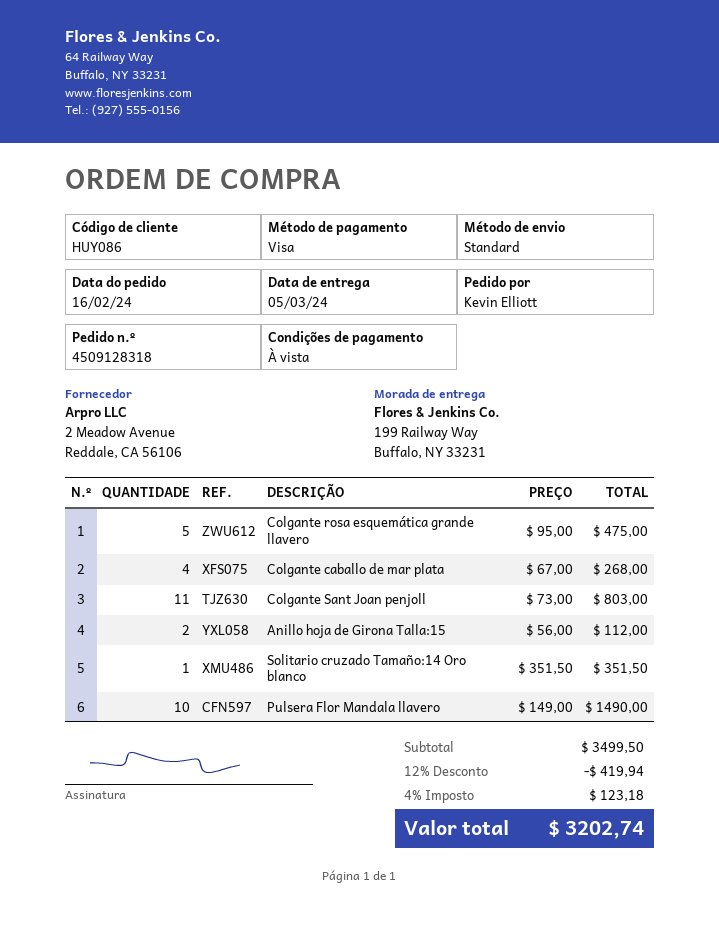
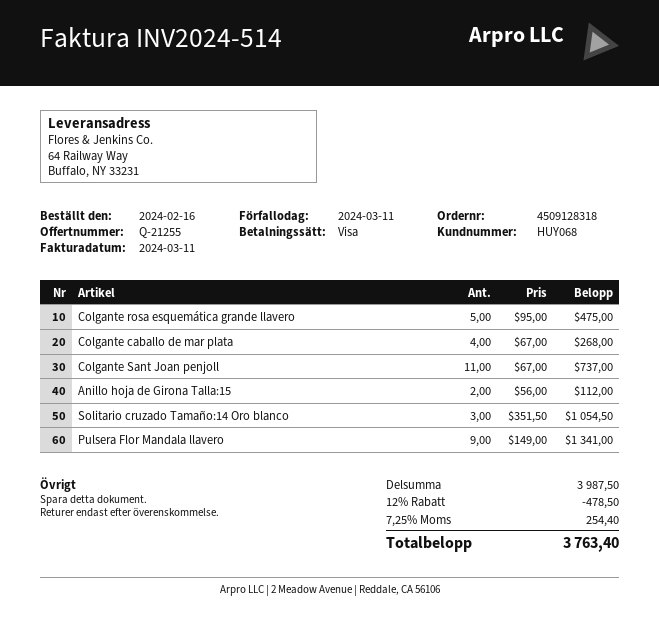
customer number: HUY086 -> HUY068
ship to: 199 Railway Way, Buffalo, NY 33231 -> 64 Railway Way, Buffalo, NY 33231
Colgante Sant Joan penjoll: 11 x 73.00 = 803.00 -> 11 x 67.00 = 737.00
Solitario cruzado Tamaño:14 Oro blanco: 1 x 351.50 = 351.50 -> 3 x 351.50 = 1054.50
Pulsera Flor Mandala llavero: 10 x 149.00 = 1490.00 -> 9 x 149.00 = 1341.00
subtotal: 3499.50 -> 3987.50
discount: 12% = 419.94 -> 12% = 478.50
tax: 4% = 123.18 -> 7.25% = 254.40
total: 3202.74 -> 3763.40

